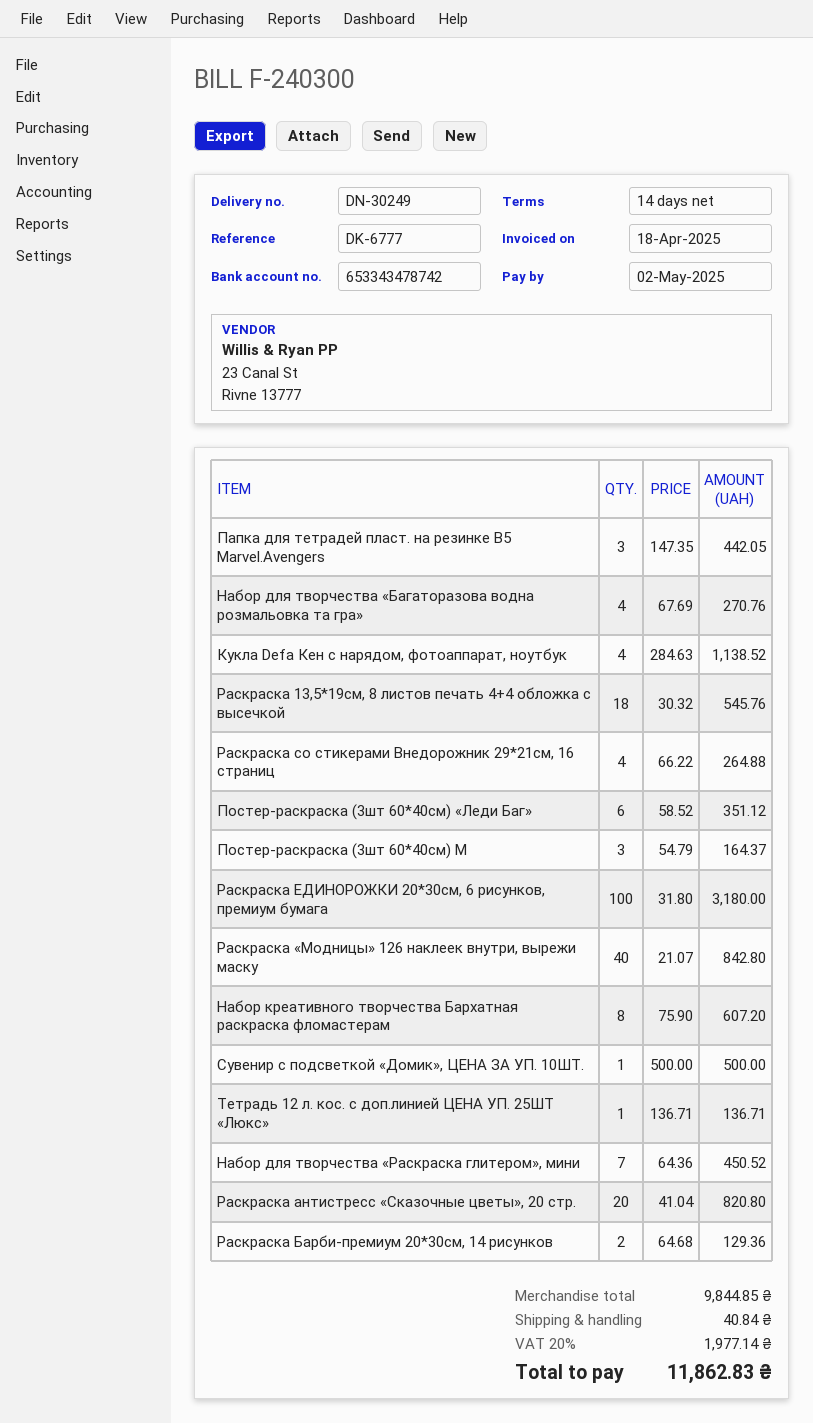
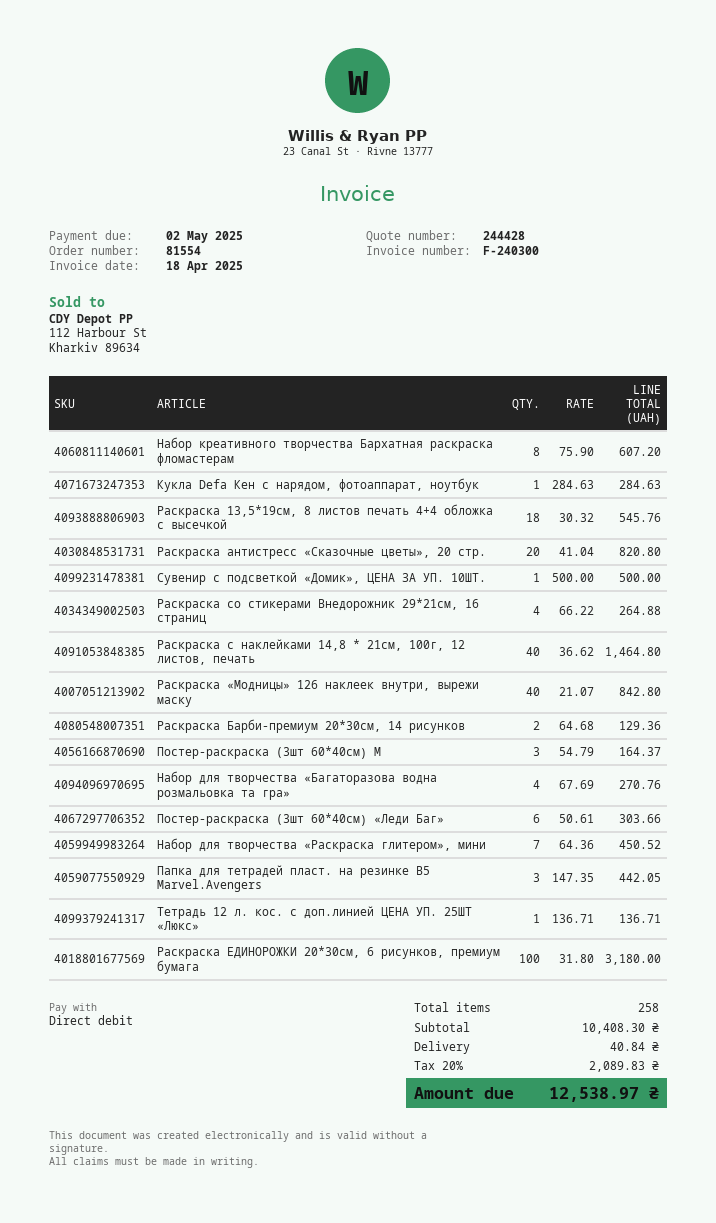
Кукла Defa Кен с нарядом, фотоаппарат, ноутбук: 4 x 284.63 = 1138.52 -> 1 x 284.63 = 284.63
Постер-раскраска (3шт 60*40см) «Леди Баг»: 6 x 58.52 = 351.12 -> 6 x 50.61 = 303.66
Раскраска с наклейками 14,8 * 21см, 100г, 12 листов, печать: none -> 40 x 36.62 = 1464.80
subtotal: 9844.85 -> 10408.30
tax: 20% = 1977.14 -> 20% = 2089.83
total: 11862.83 -> 12538.97

